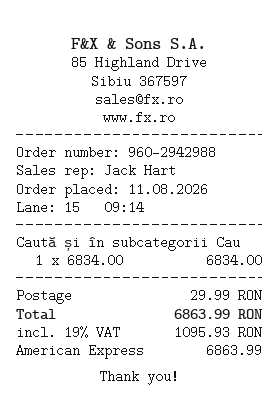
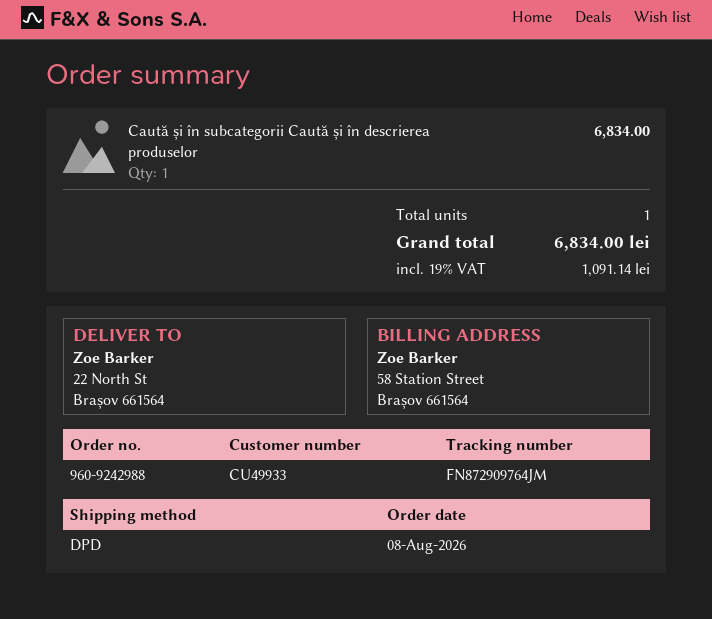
order number: 960-2942988 -> 960-9242988
order date: 2026-08-11 -> 2026-08-08
shipping: 29.99 -> none
tax: 19% = 1095.93 -> 19% = 1091.14
total: 6863.99 -> 6834.00

